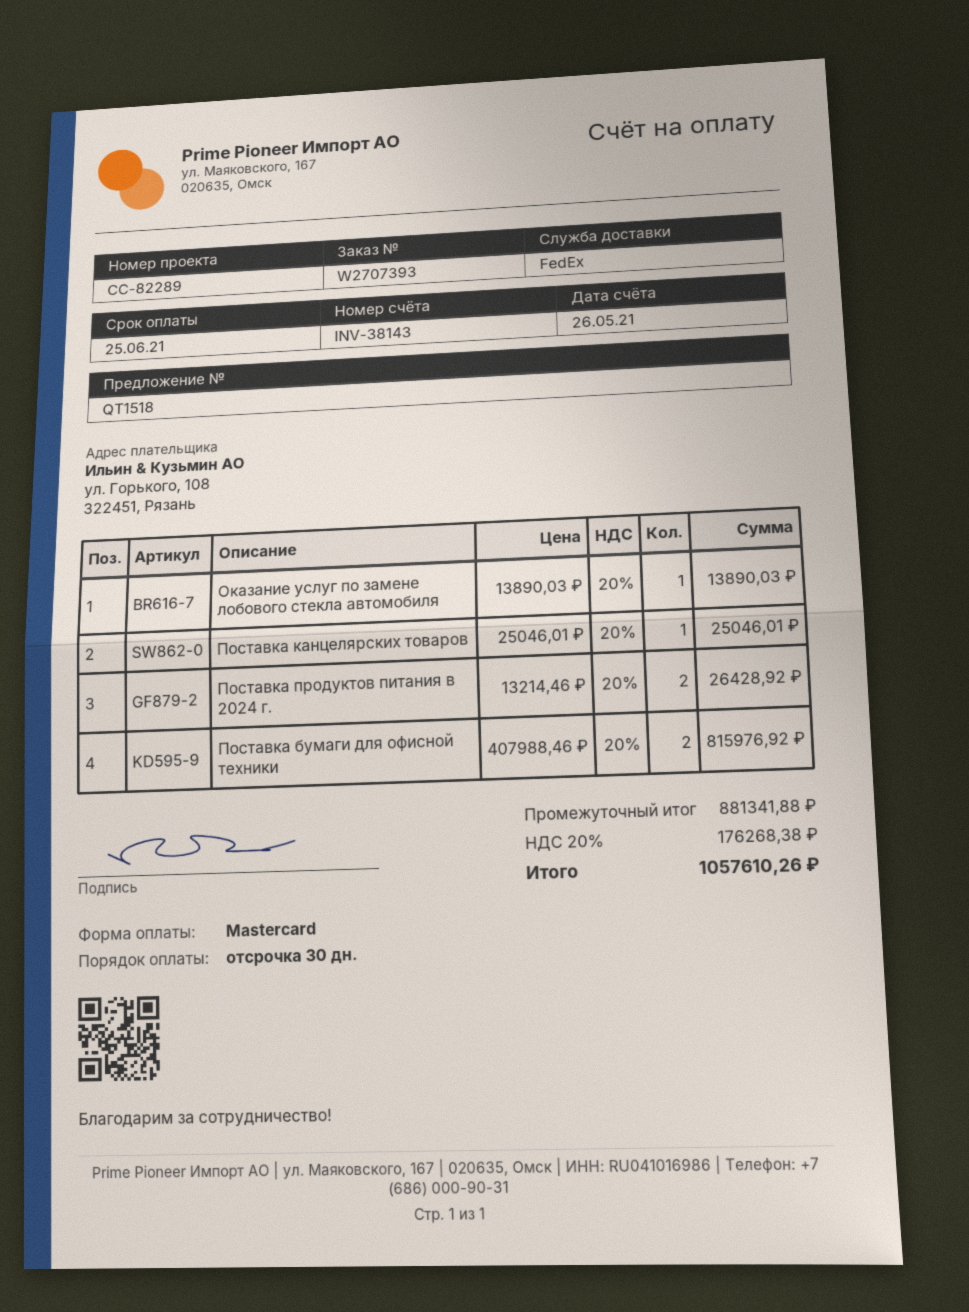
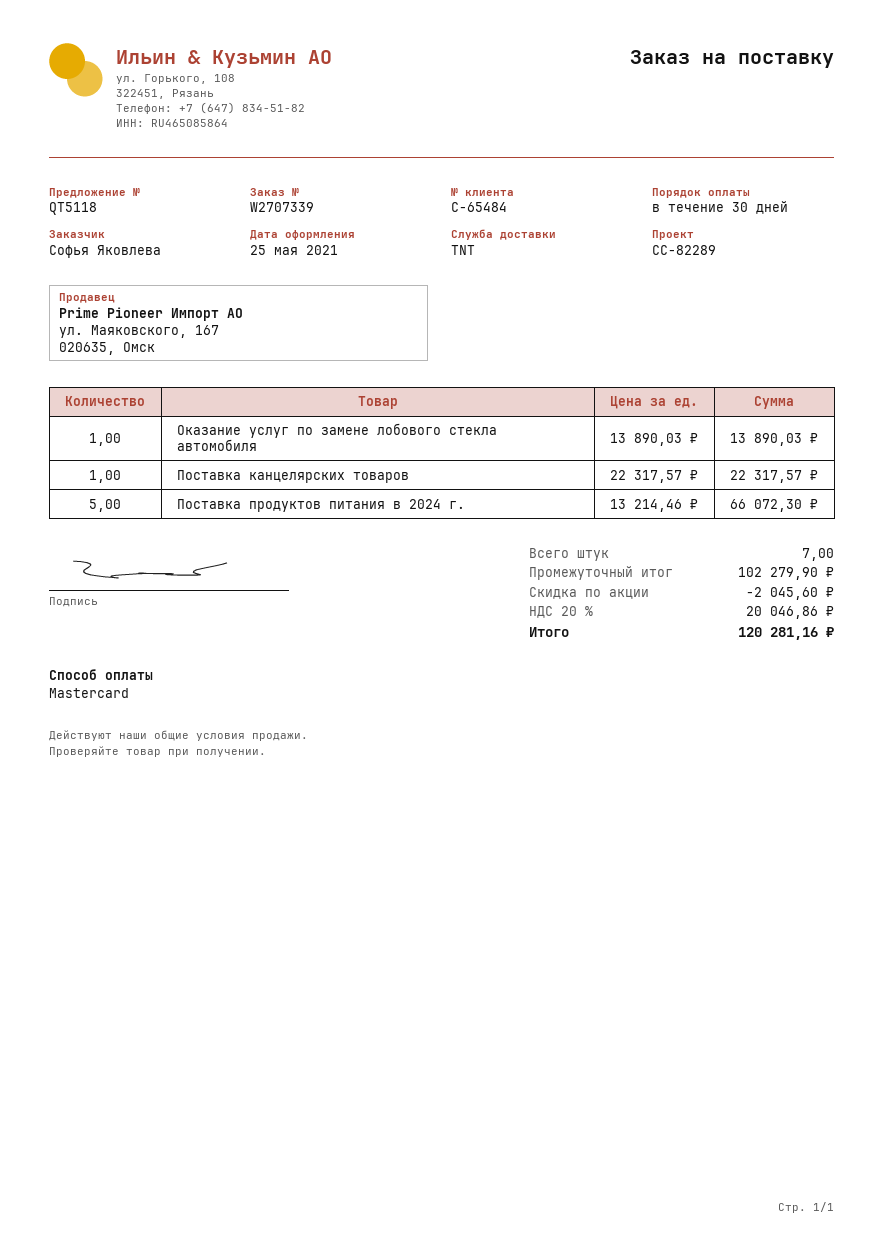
quote number: QT1518 -> QT5118
order number: W2707393 -> W2707339
shipping method: FedEx -> TNT
Поставка канцелярских товаров: 1 x 25046.01 = 25046.01 -> 1 x 22317.57 = 22317.57
Поставка продуктов питания в 2024 г.: 2 x 13214.46 = 26428.92 -> 5 x 13214.46 = 66072.30
Поставка бумаги для офисной техники: 2 x 407988.46 = 815976.92 -> none
subtotal: 881341.88 -> 102279.90
discount: none -> 2045.60
tax: 20% = 176268.38 -> 20% = 20046.86
total: 1057610.26 -> 120281.16

